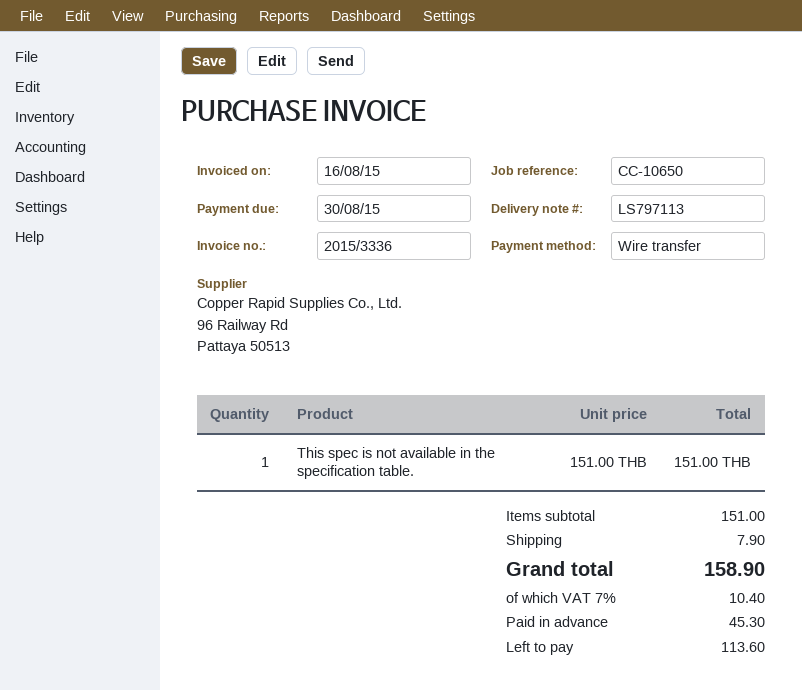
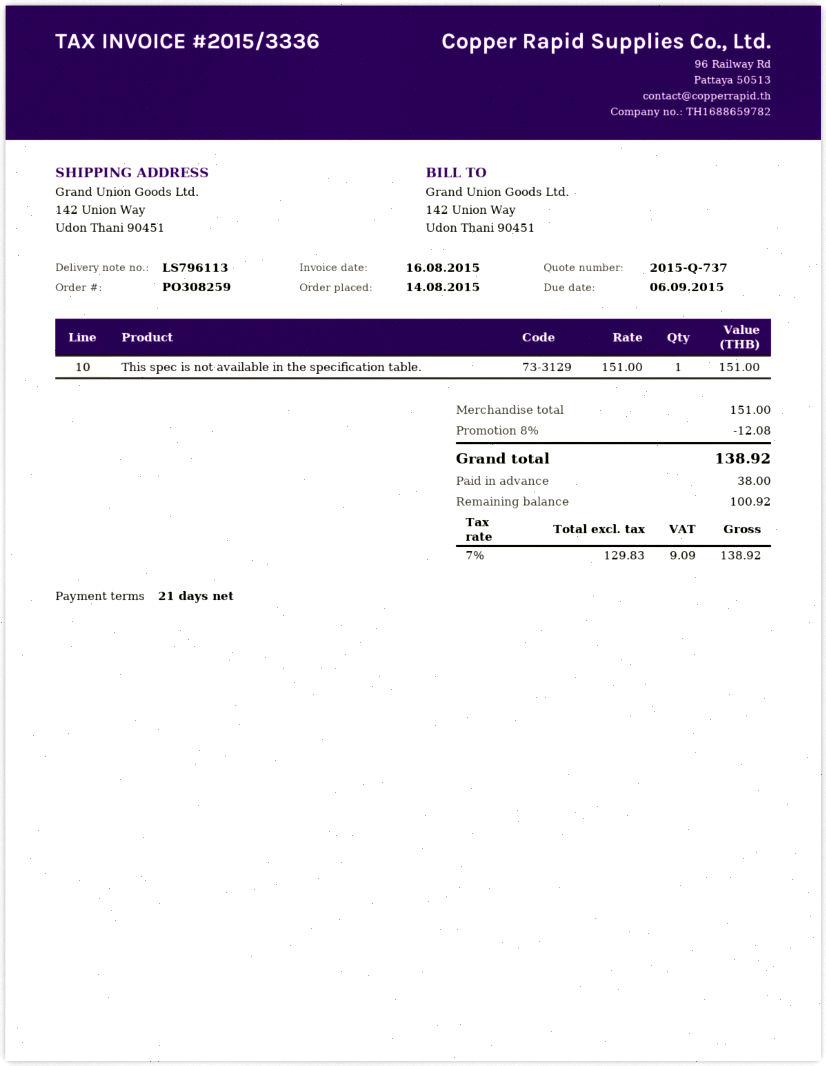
delivery note number: LS797113 -> LS796113
due date: 2015-08-30 -> 2015-09-06
discount: none -> 8% = 12.08
shipping: 7.90 -> none
tax: 7% = 10.40 -> 7% = 9.09
total: 158.90 -> 138.92
deposit: 45.30 -> 38.00
balance: 113.60 -> 100.92

